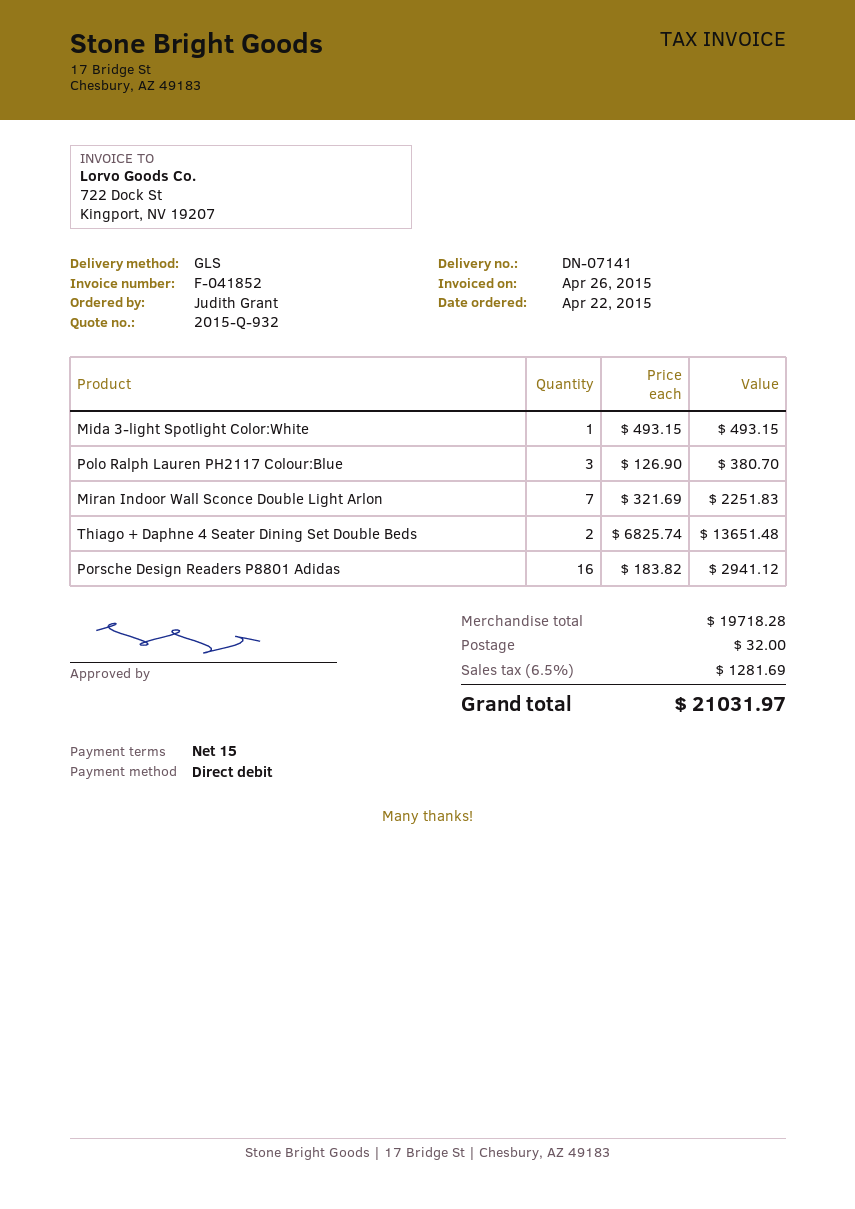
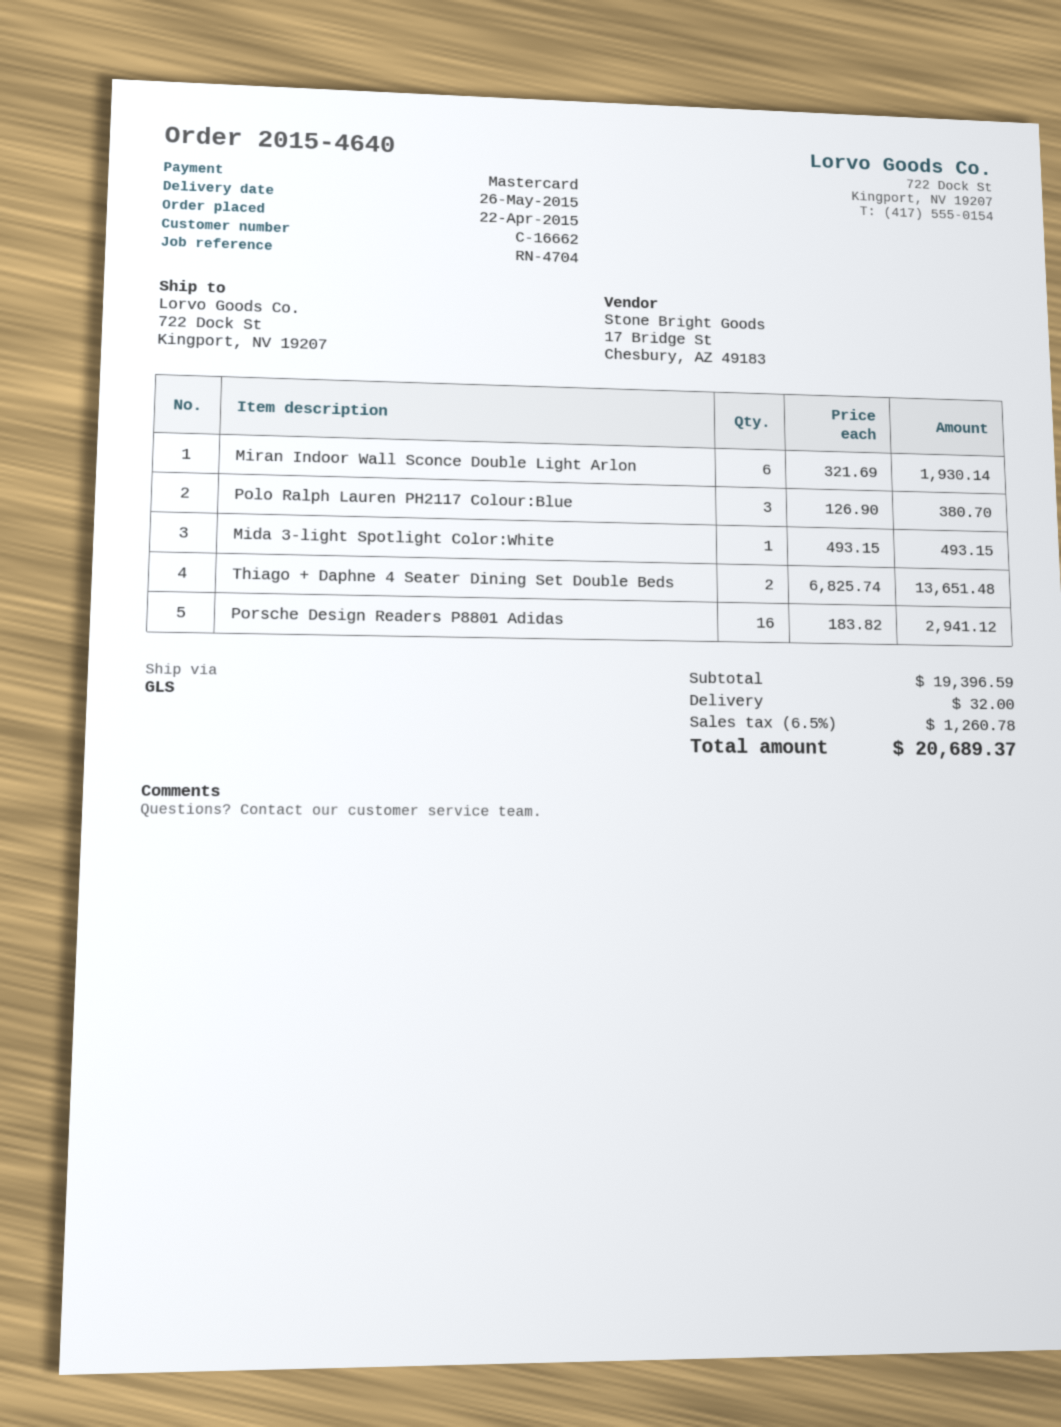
payment method: direct debit -> Mastercard
Miran Indoor Wall Sconce Double Light Arlon: 7 x 321.69 = 2251.83 -> 6 x 321.69 = 1930.14
subtotal: 19718.28 -> 19396.59
tax: 6.5% = 1281.69 -> 6.5% = 1260.78
total: 21031.97 -> 20689.37

